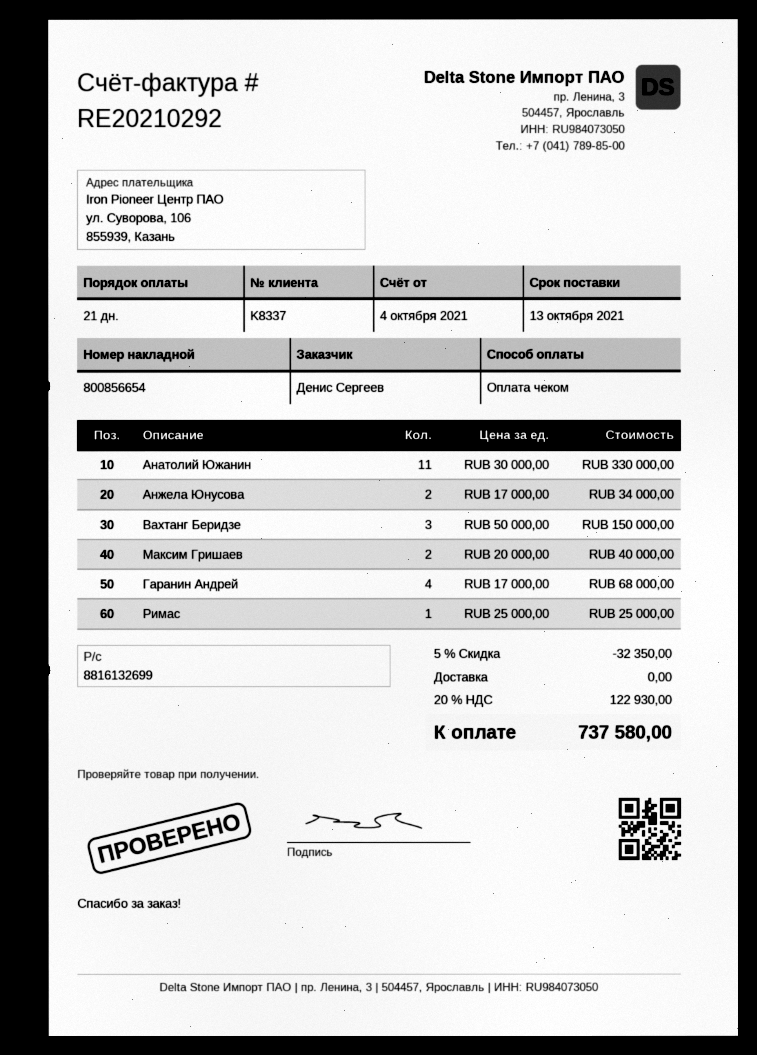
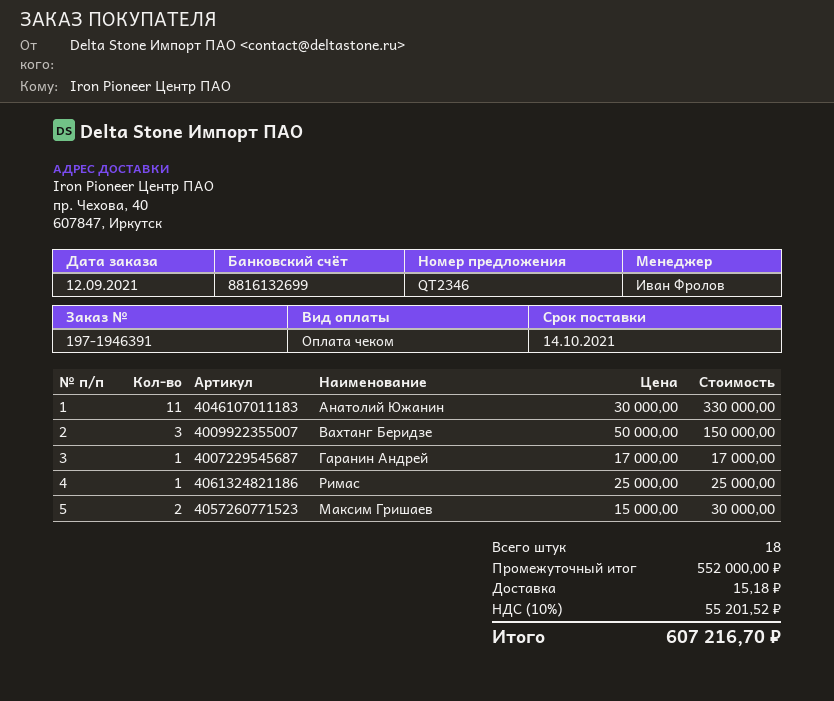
delivery date: 2021-10-13 -> 2021-10-14
Анжела Юнусова: 2 x 17000.00 = 34000.00 -> none
Максим Гришаев: 2 x 20000.00 = 40000.00 -> 2 x 15000.00 = 30000.00
Гаранин Андрей: 4 x 17000.00 = 68000.00 -> 1 x 17000.00 = 17000.00
discount: 5% = 32350.00 -> none
shipping: 0.00 -> 15.18
tax: 20% = 122930.00 -> 10% = 55201.52
total: 737580.00 -> 607216.70

